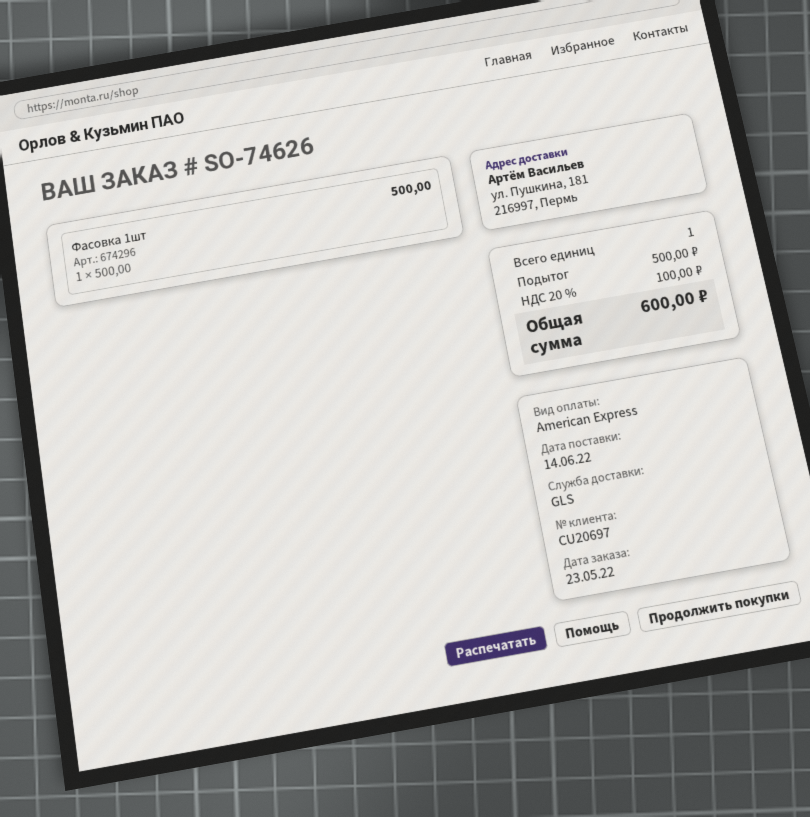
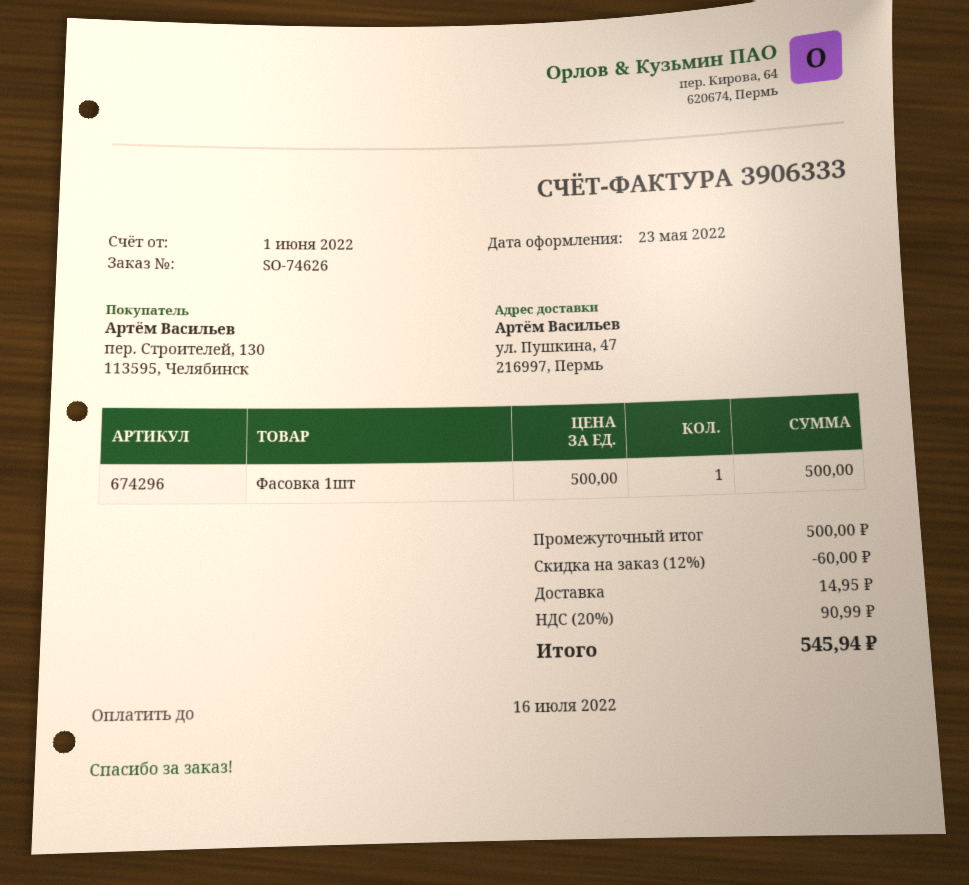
ship to: ул. Пушкина, 181, 216997, Пермь -> ул. Пушкина, 47, 216997, Пермь
discount: none -> 12% = 60.00
shipping: none -> 14.95
tax: 20% = 100.00 -> 20% = 90.99
total: 600.00 -> 545.94

